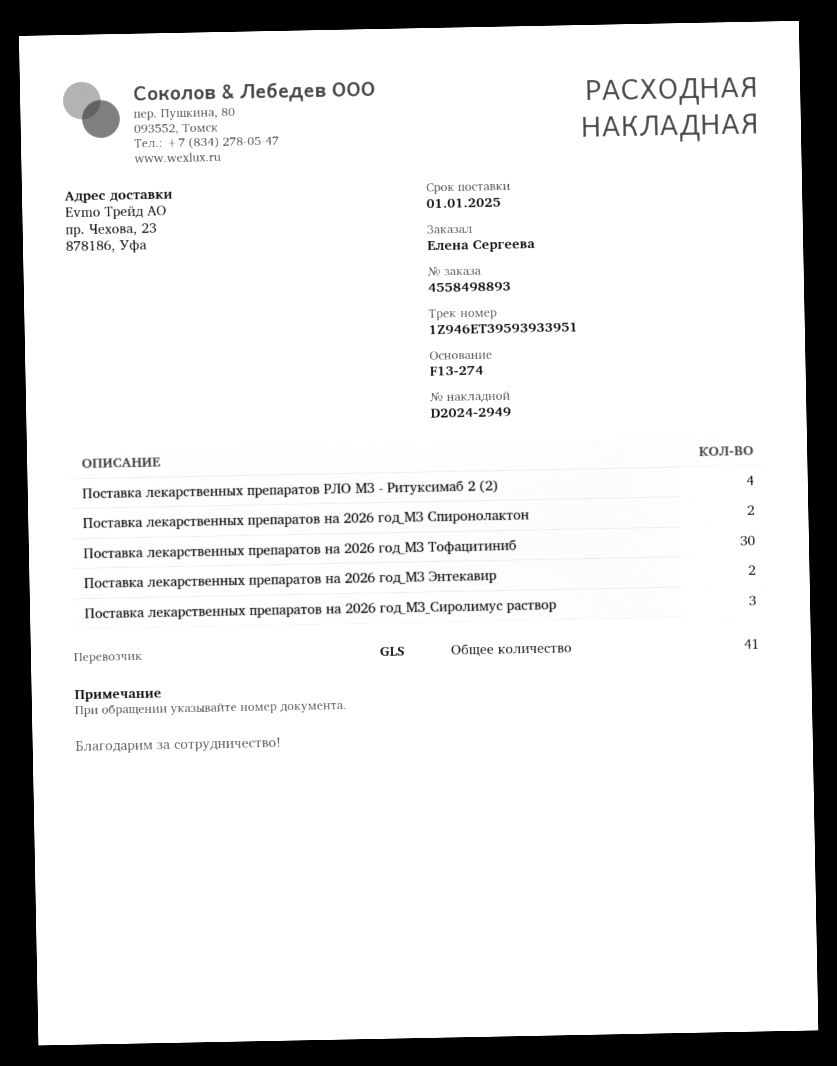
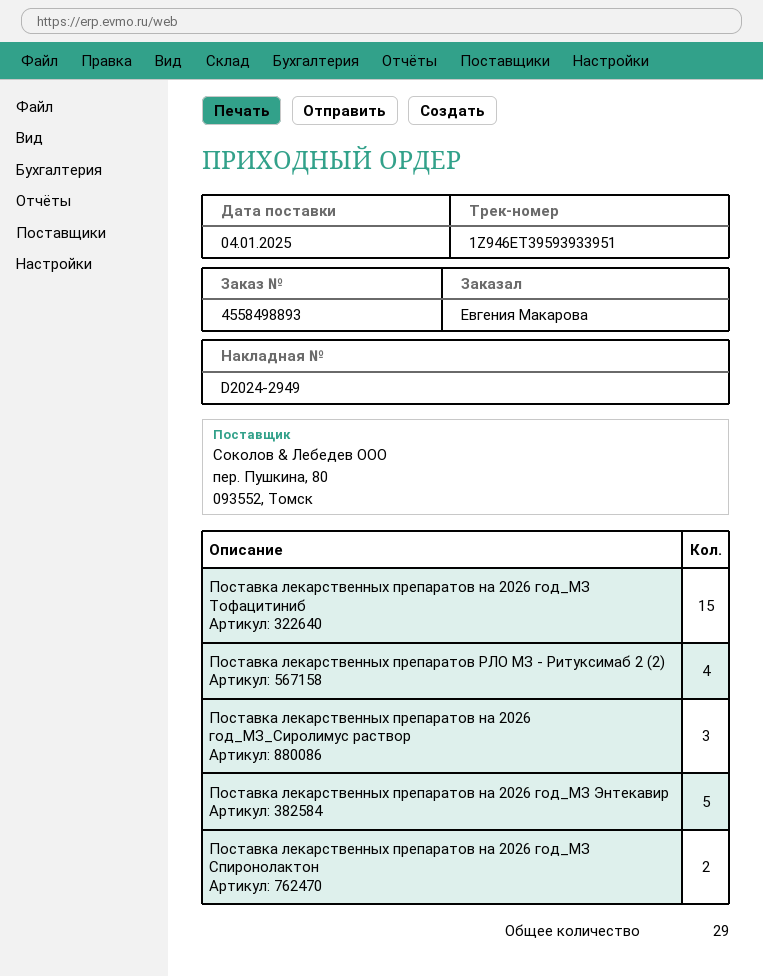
delivery date: 2025-01-01 -> 2025-01-04
ordered by: Елена Сергеева -> Евгения Макарова
Поставка лекарственных препаратов на 2026 год_МЗ Тофацитиниб: 30 -> 15
Поставка лекарственных препаратов на 2026 год_МЗ Энтекавир: 2 -> 5
total quantity: 41 -> 29

